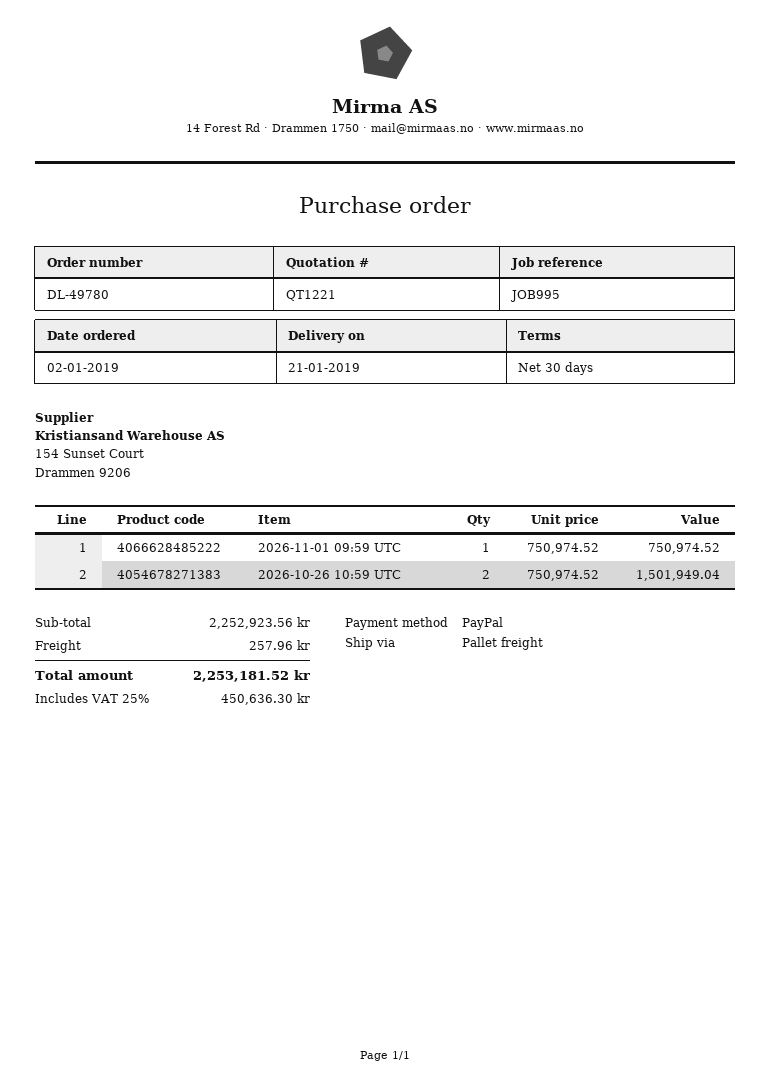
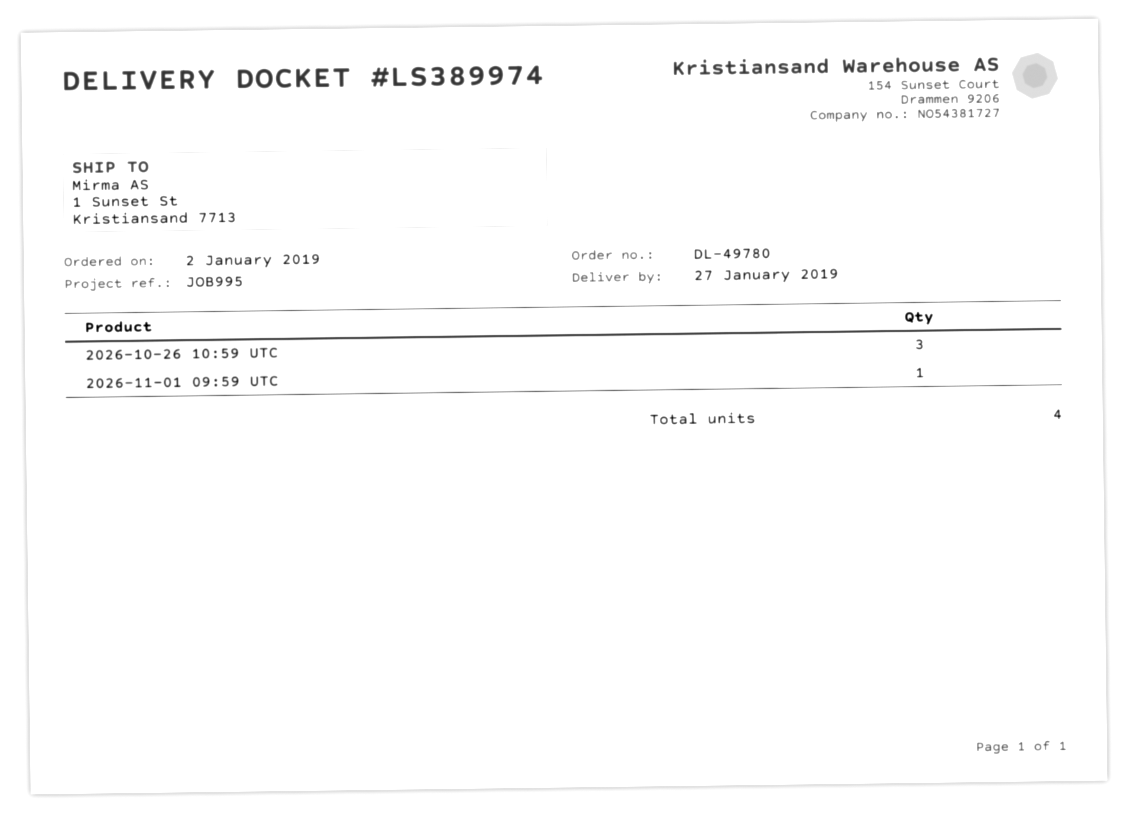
delivery date: 2019-01-21 -> 2019-01-27
2026-10-26 10:59 UTC: 2 -> 3

